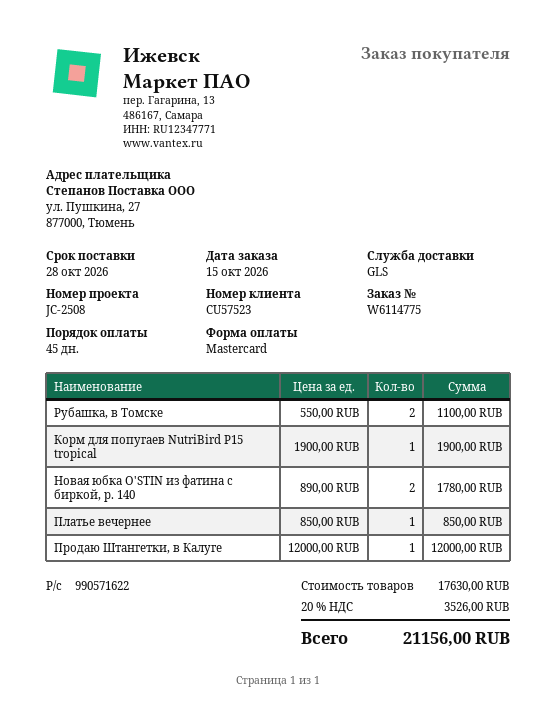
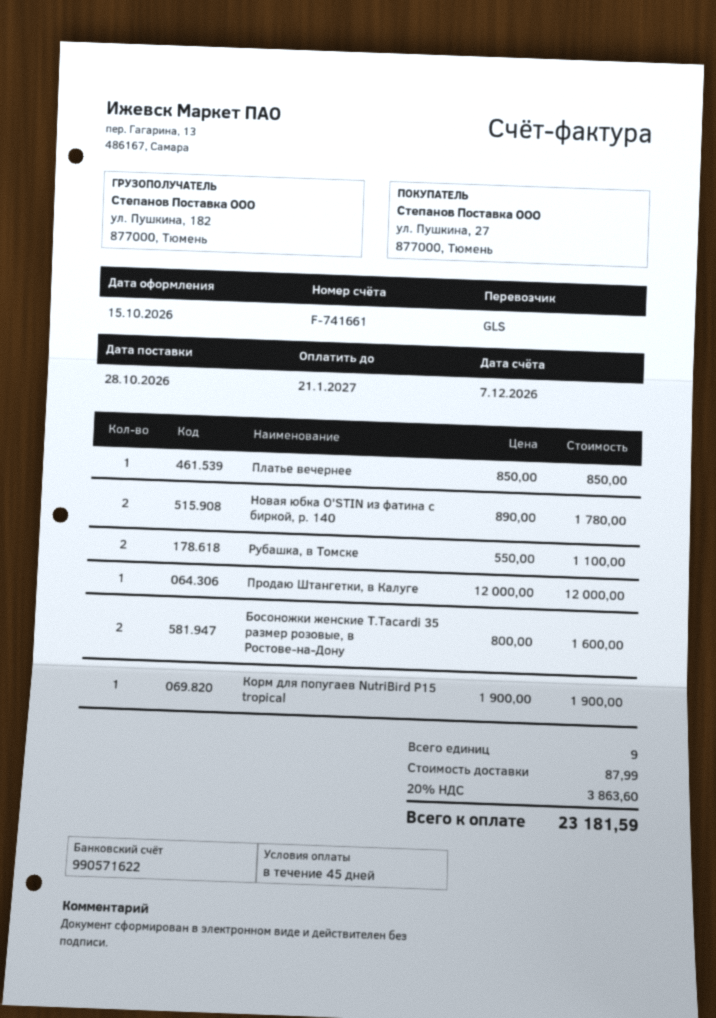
Босоножки женские T.Tacardi 35 размер розовые, в Ростове-на-Дону: none -> 2 x 800.00 = 1600.00
shipping: none -> 87.99
tax: 20% = 3526.00 -> 20% = 3863.60
total: 21156.00 -> 23181.59

